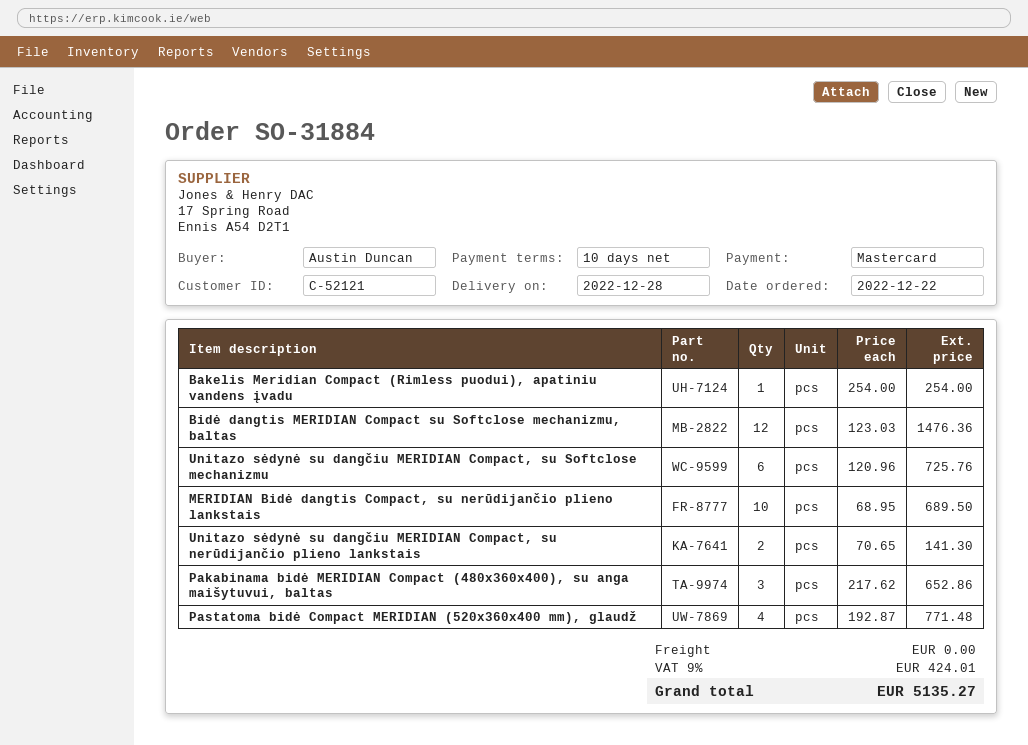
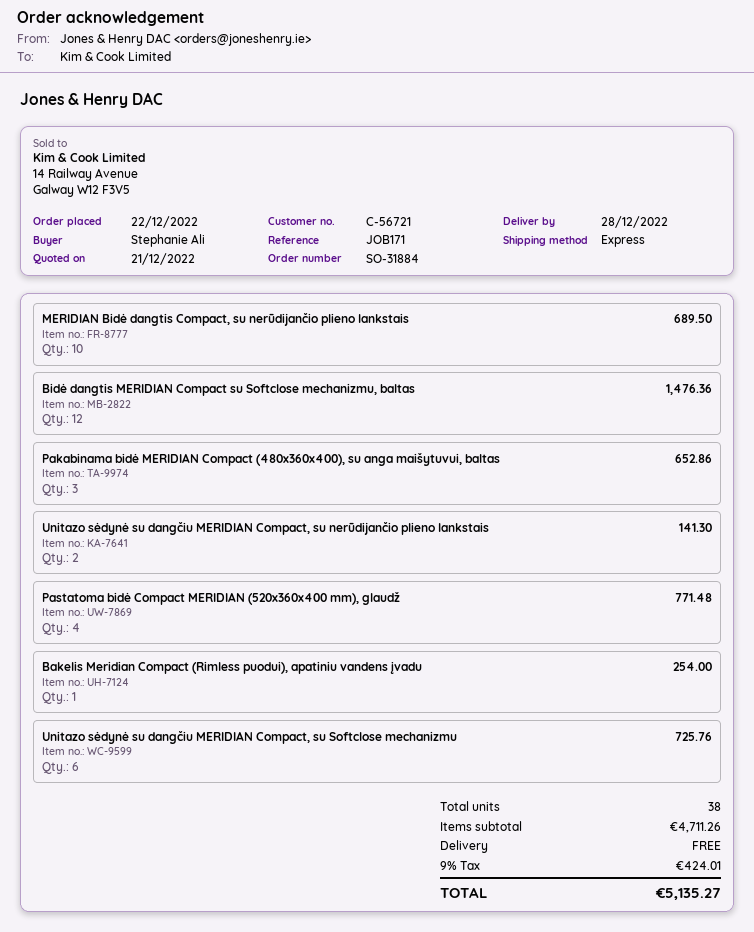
customer number: C-52121 -> C-56721
ordered by: Austin Duncan -> Stephanie Ali

